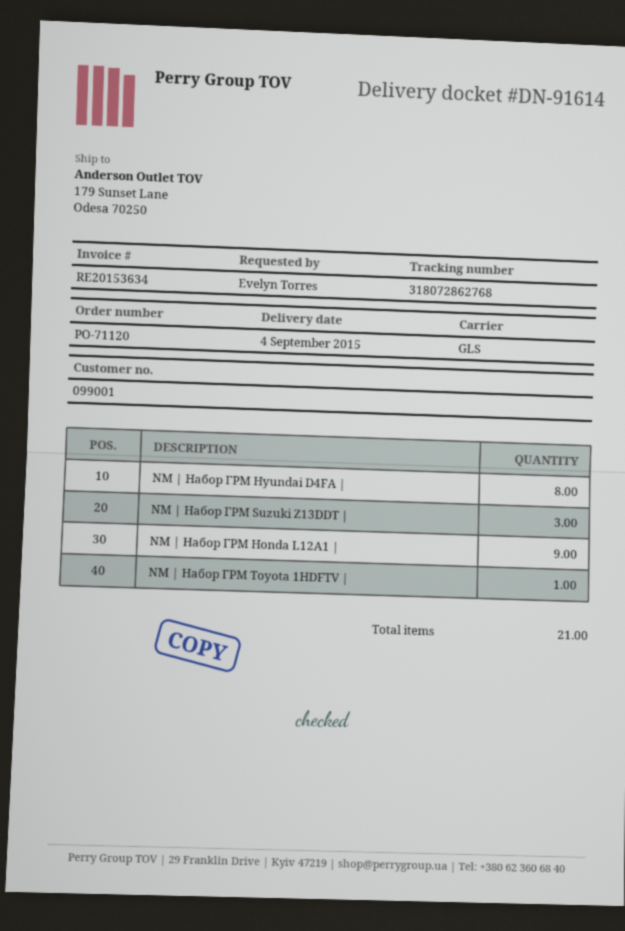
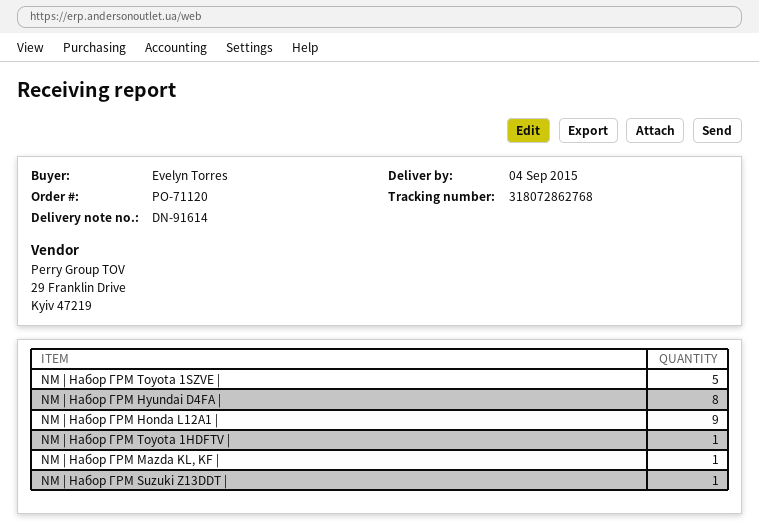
NM | Набор ГРМ Suzuki Z13DDT |: 3 -> 1
NM | Набор ГРМ Toyota 1SZVE |: none -> 5
NM | Набор ГРМ Mazda KL, KF |: none -> 1

